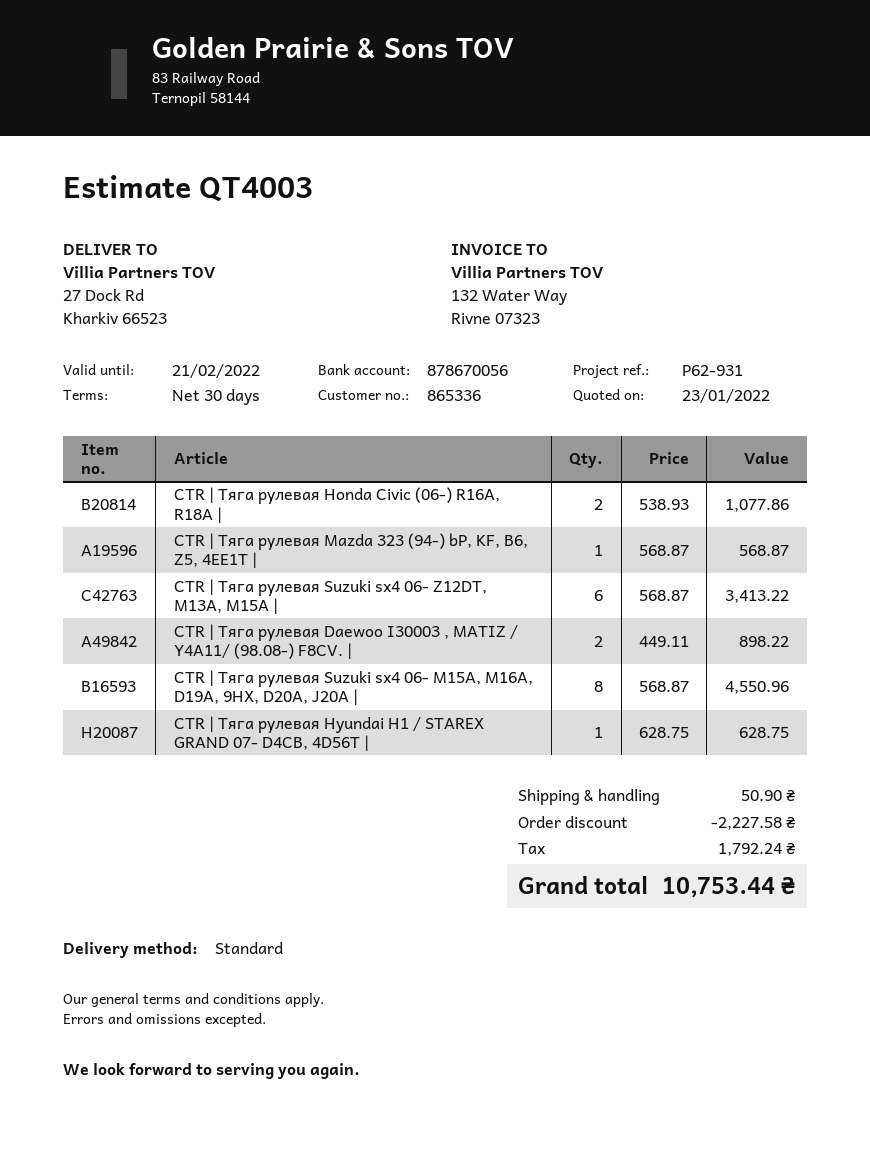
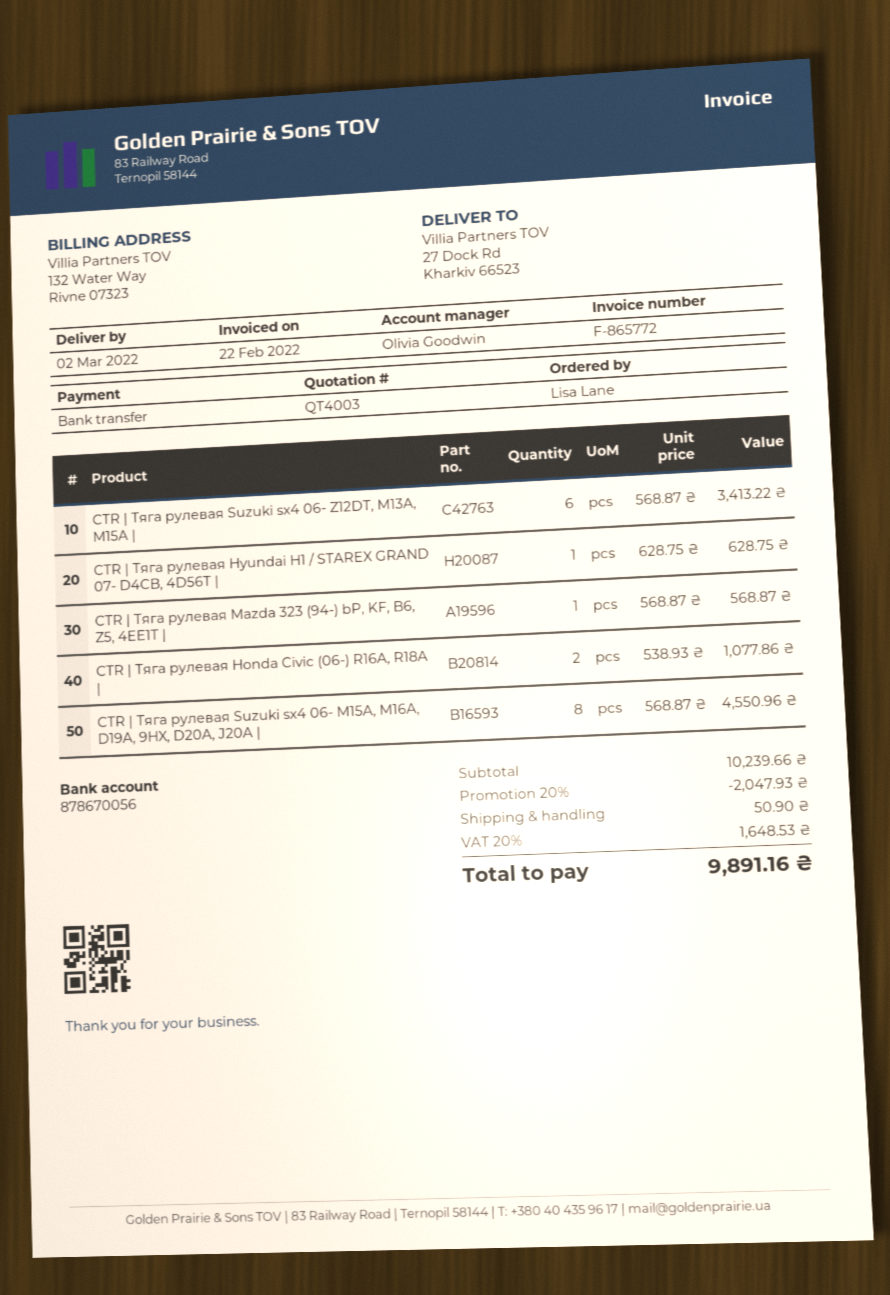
CTR | Тяга рулевая Daewoo I30003 , MATIZ / Y4A11/ (98.08-) F8CV. |: 2 x 449.11 = 898.22 -> none
discount: 2227.58 -> 2047.93
tax: 1792.24 -> 1648.53
total: 10753.44 -> 9891.16

